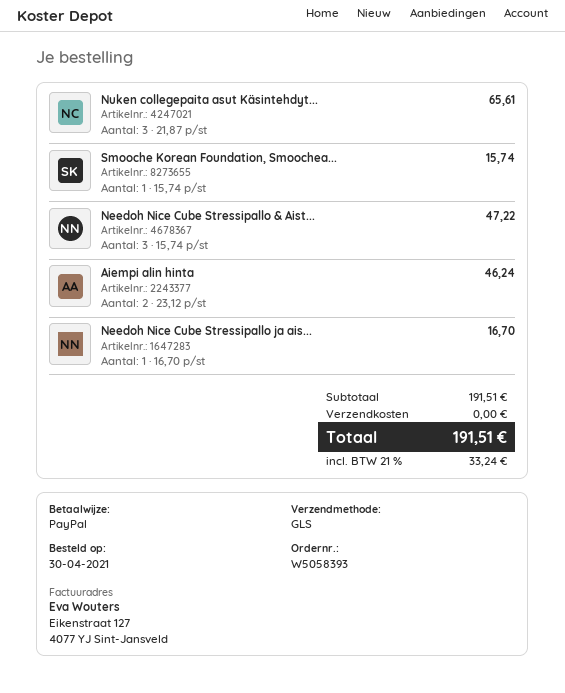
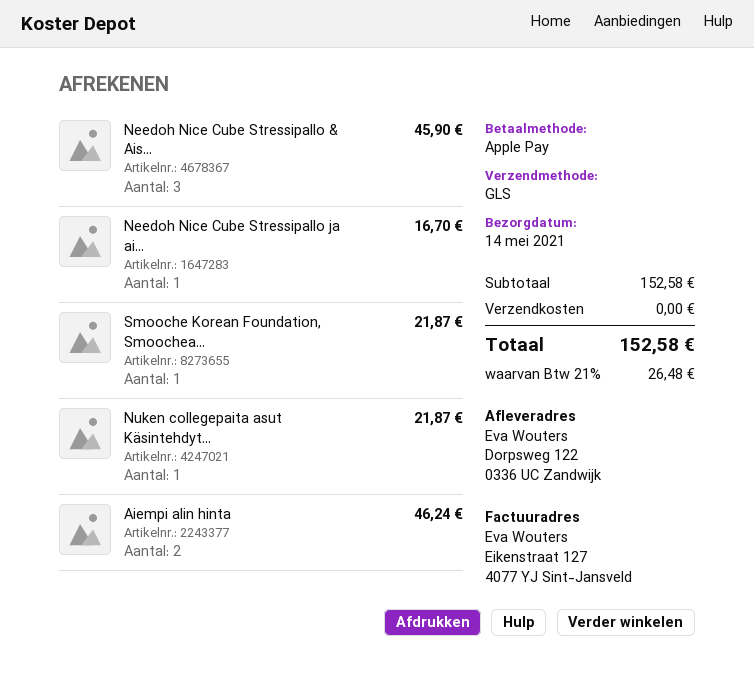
payment method: PayPal -> Apple Pay
Nuken collegepaita asut Käsintehdyt...: 3 for 65.61 -> 1 for 21.87
Smooche Korean Foundation, Smoochea...: 1 for 15.74 -> 1 for 21.87
Needoh Nice Cube Stressipallo & Aist...: 3 for 47.22 -> 3 for 45.90
subtotal: 191.51 -> 152.58
tax: 21% = 33.24 -> 21% = 26.48
total: 191.51 -> 152.58

